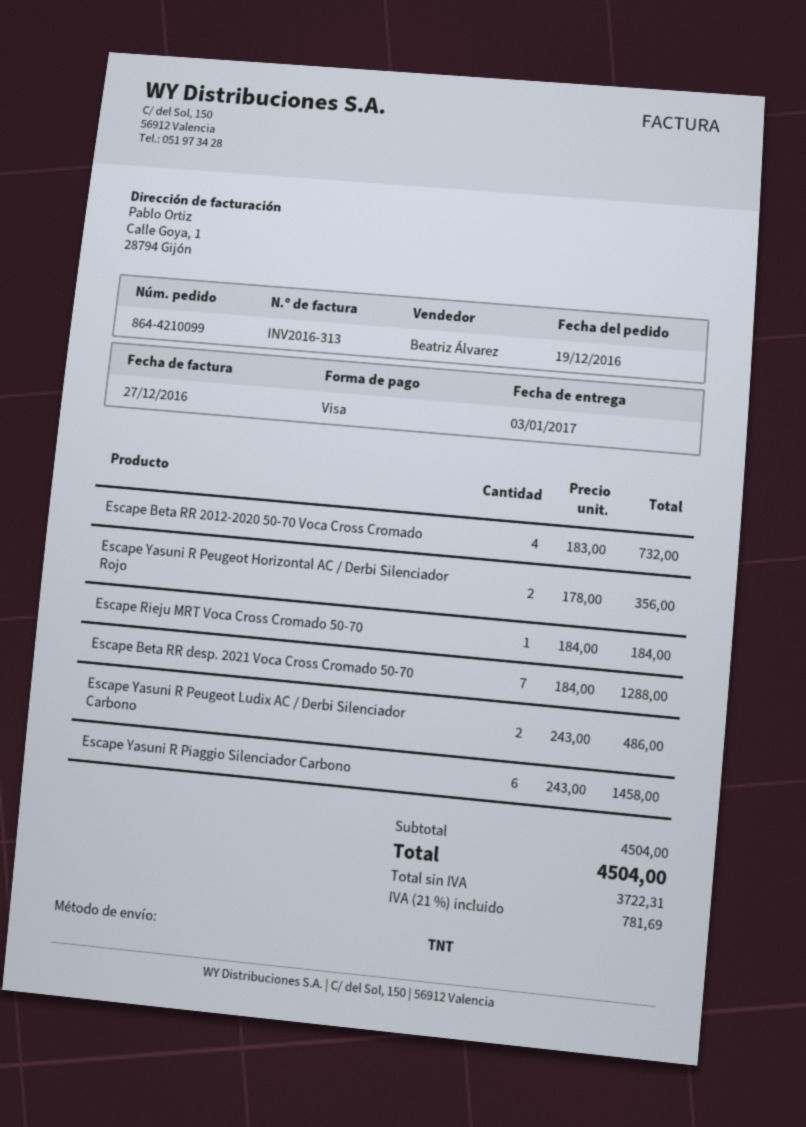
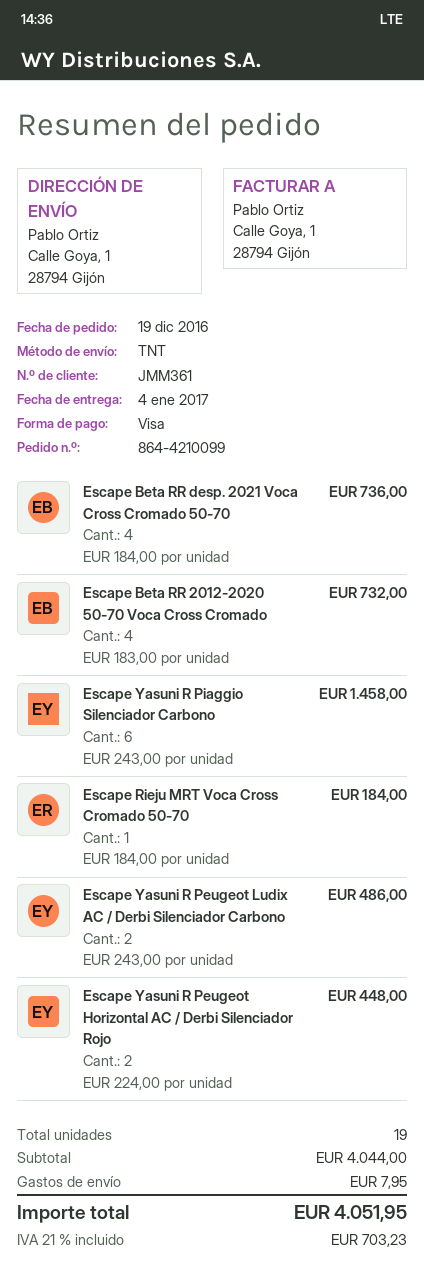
delivery date: 2017-01-03 -> 2017-01-04
Escape Yasuni R Peugeot Horizontal AC / Derbi Silenciador Rojo: 2 x 178.00 = 356.00 -> 2 x 224.00 = 448.00
Escape Beta RR desp. 2021 Voca Cross Cromado 50-70: 7 x 184.00 = 1288.00 -> 4 x 184.00 = 736.00
subtotal: 4504.00 -> 4044.00
shipping: none -> 7.95
tax: 21% = 781.69 -> 21% = 703.23
total: 4504.00 -> 4051.95

